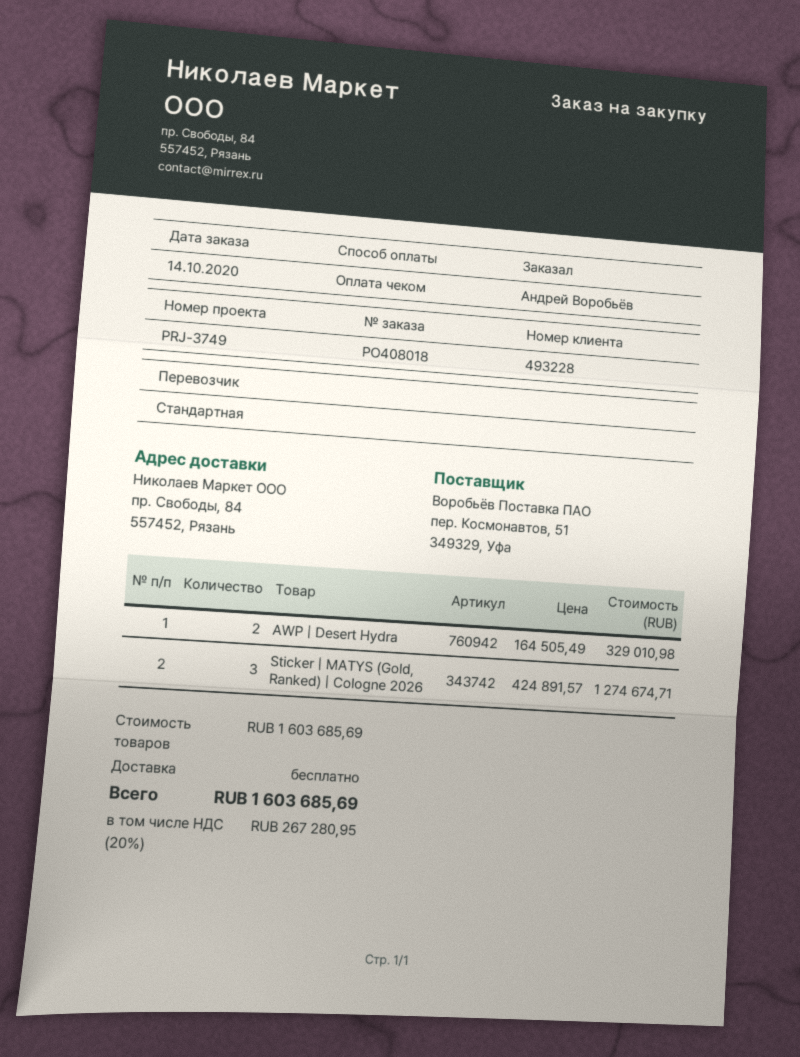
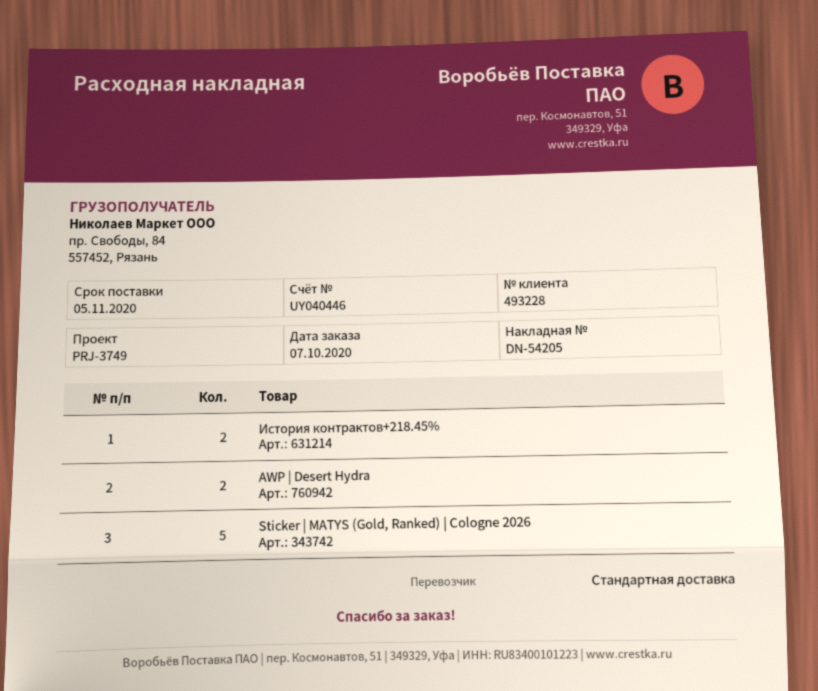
order date: 2020-10-14 -> 2020-10-07
Sticker | MATYS (Gold, Ranked) | Cologne 2026: 3 -> 5
История контрактов+218.45%: none -> 2

